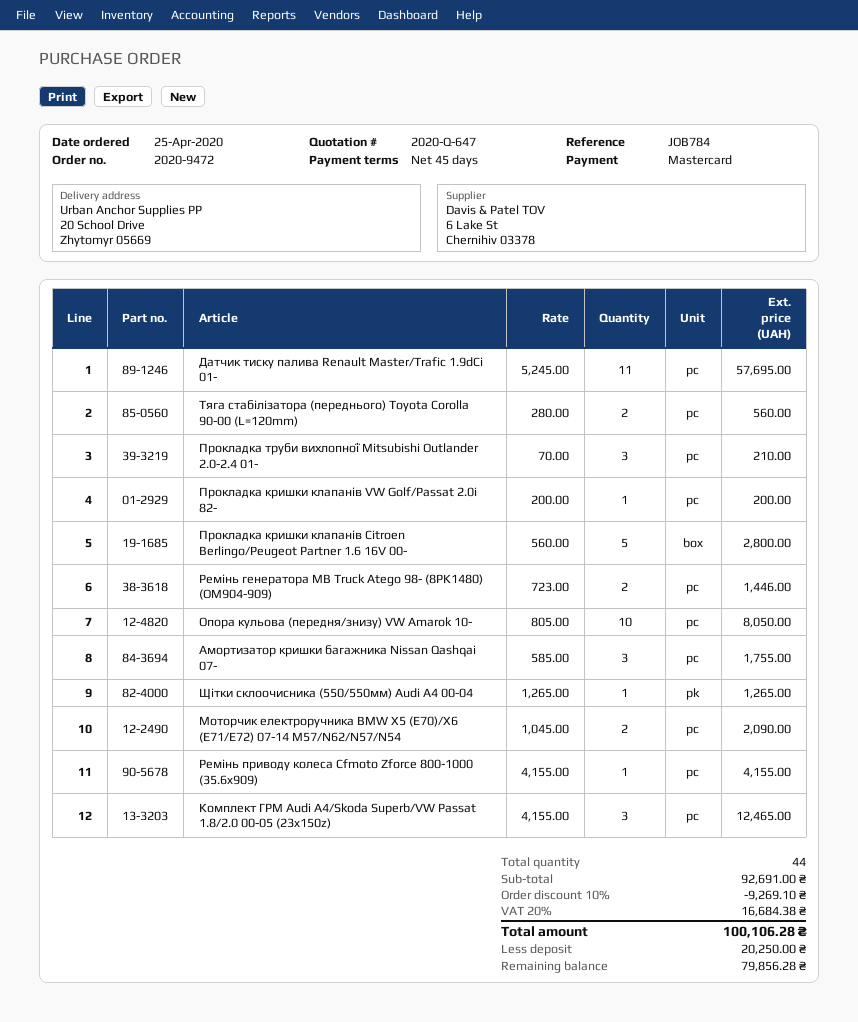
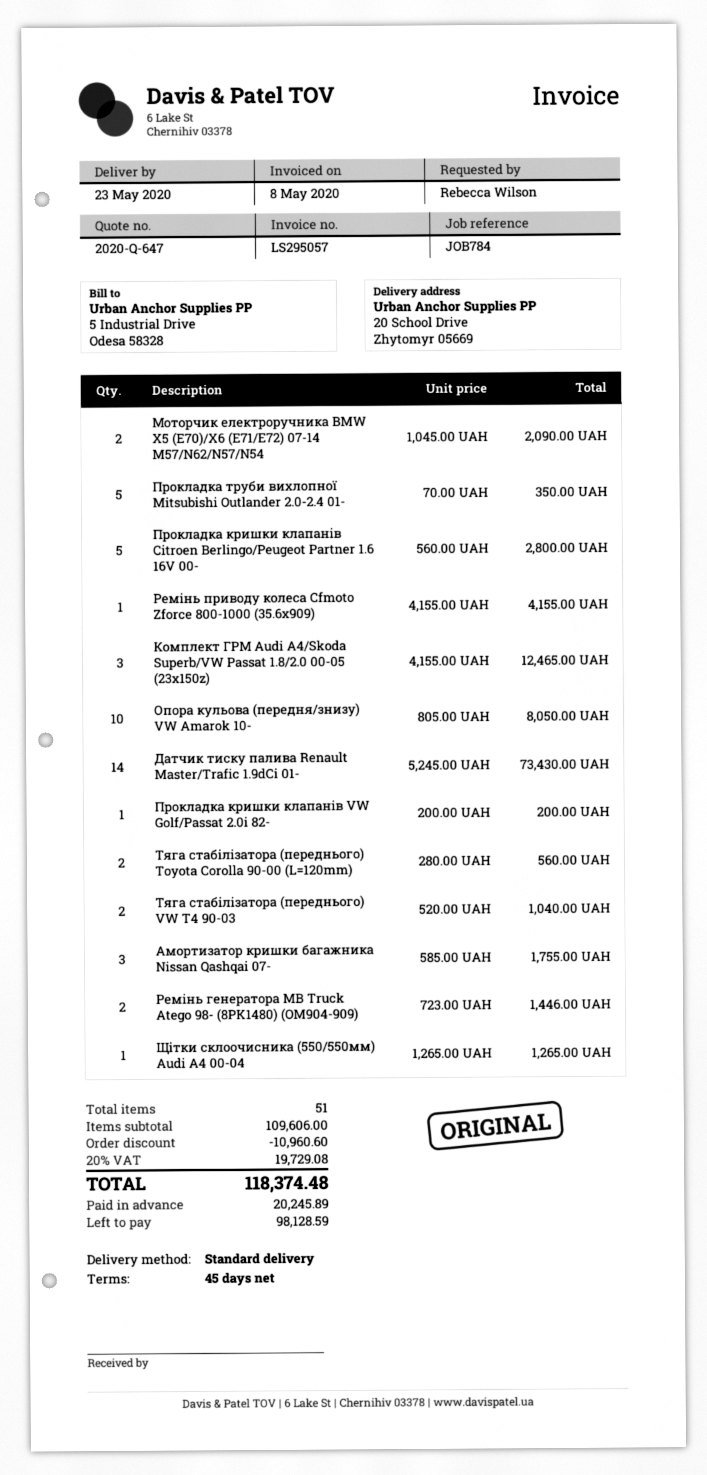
Датчик тиску палива Renault Master/Trafic 1.9dCi 01-: 11 x 5245.00 = 57695.00 -> 14 x 5245.00 = 73430.00
Прокладка труби вихлопної Mitsubishi Outlander 2.0-2.4 01-: 3 x 70.00 = 210.00 -> 5 x 70.00 = 350.00
Тяга стабілізатора (переднього) VW T4 90-03: none -> 2 x 520.00 = 1040.00
total quantity: 44 -> 51
subtotal: 92691.00 -> 109606.00
discount: 9269.10 -> 10960.60
tax: 20% = 16684.38 -> 20% = 19729.08
total: 100106.28 -> 118374.48
deposit: 20250.00 -> 20245.89
balance: 79856.28 -> 98128.59

